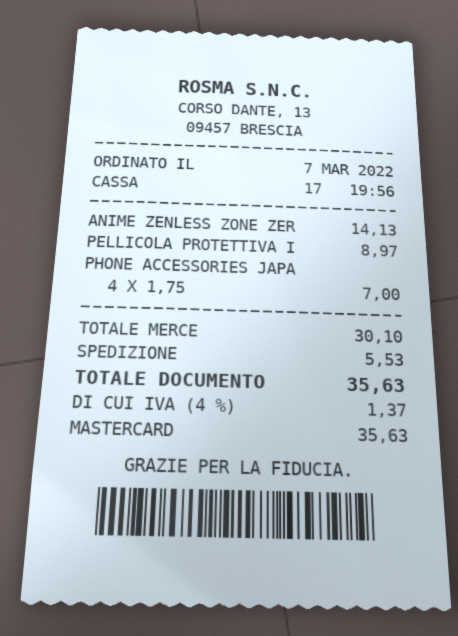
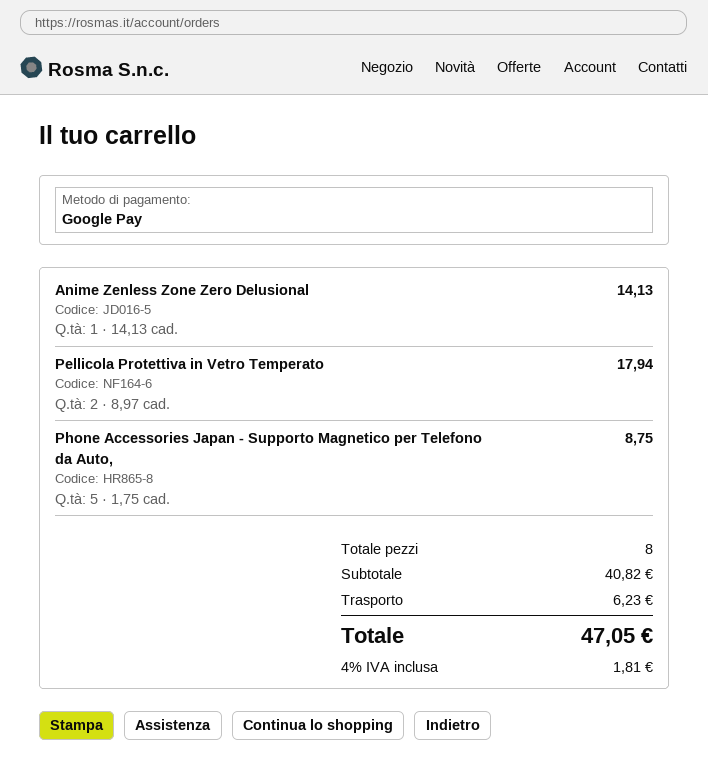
payment method: Mastercard -> Google Pay
PELLICOLA PROTETTIVA I: 1 x 8.97 = 8.97 -> 2 x 8.97 = 17.94
PHONE ACCESSORIES JAPA: 4 x 1.75 = 7.00 -> 5 x 1.75 = 8.75
subtotal: 30.10 -> 40.82
shipping: 5.53 -> 6.23
tax: 4% = 1.37 -> 4% = 1.81
total: 35.63 -> 47.05

